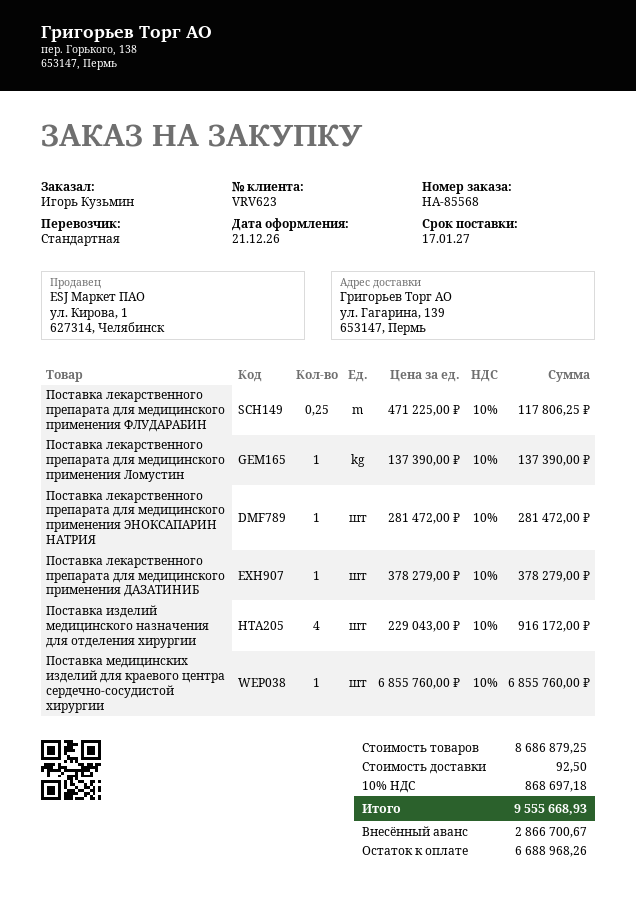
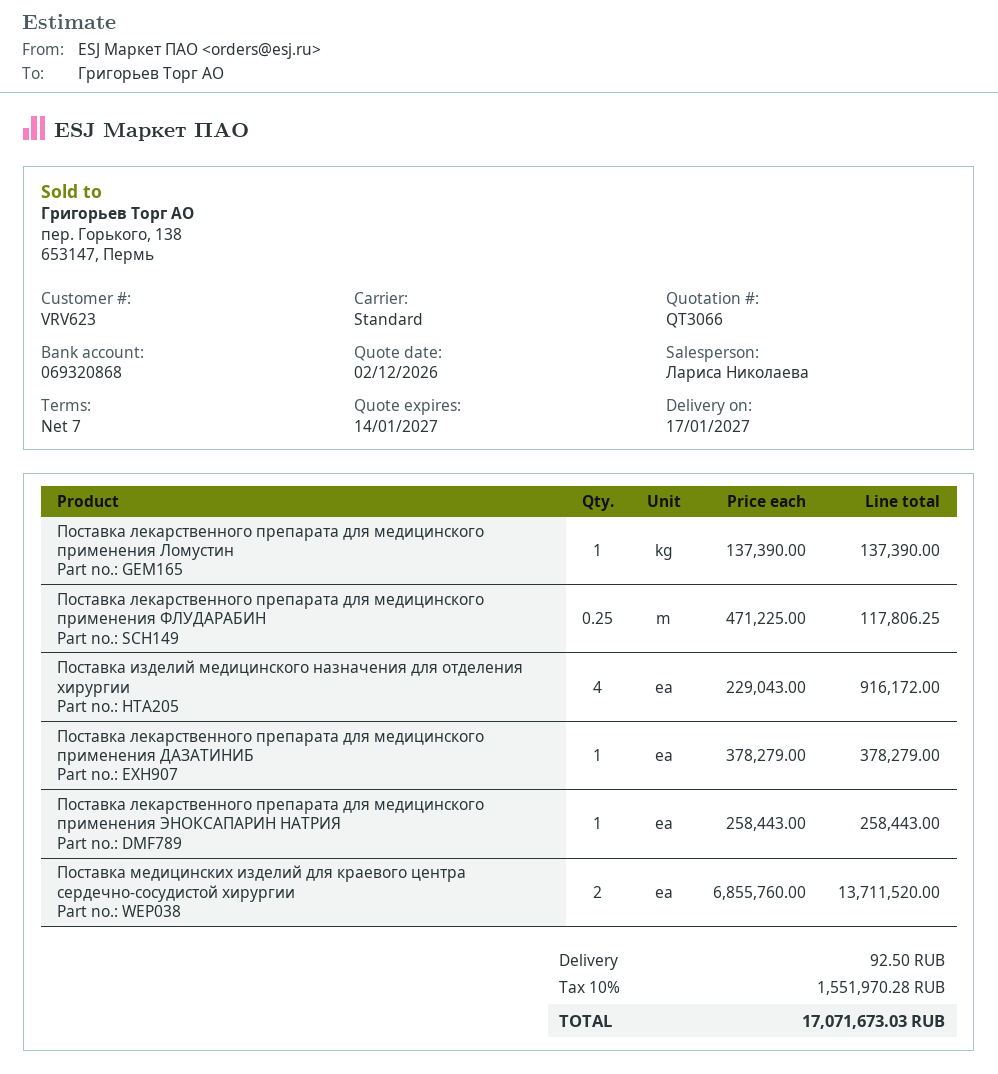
Поставка лекарственного препарата для медицинского применения ЭНОКСАПАРИН НАТРИЯ: 1 x 281472.00 = 281472.00 -> 1 x 258443.00 = 258443.00
Поставка медицинских изделий для краевого центра сердечно-сосудистой хирургии: 1 x 6855760.00 = 6855760.00 -> 2 x 6855760.00 = 13711520.00
tax: 10% = 868697.18 -> 10% = 1551970.28
total: 9555668.93 -> 17071673.03

